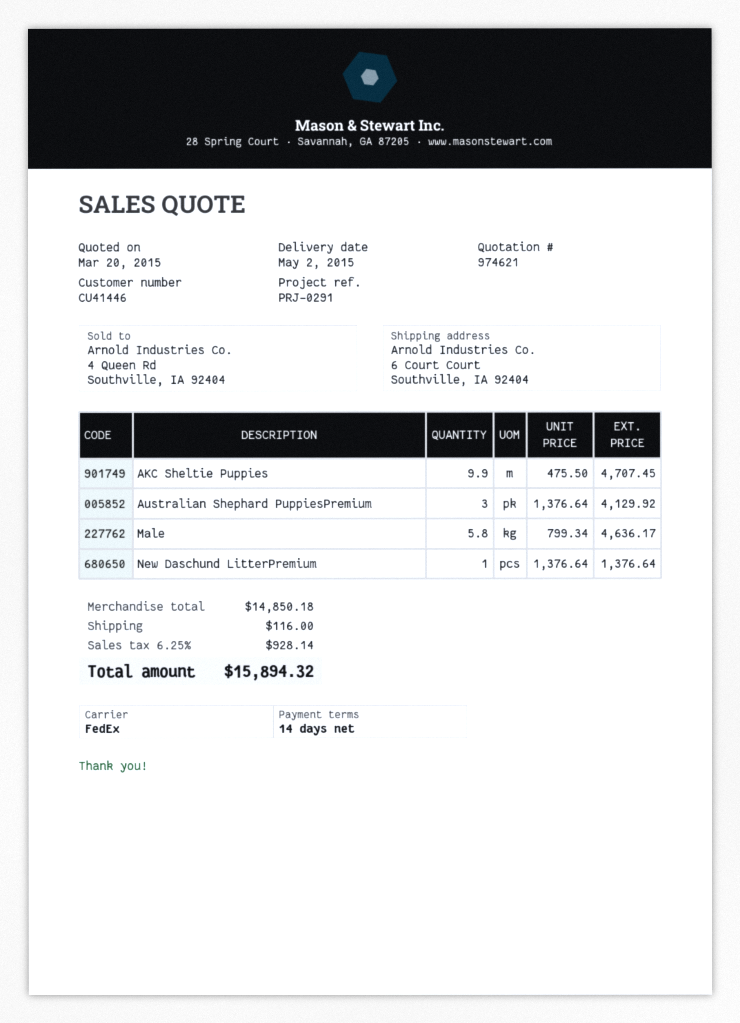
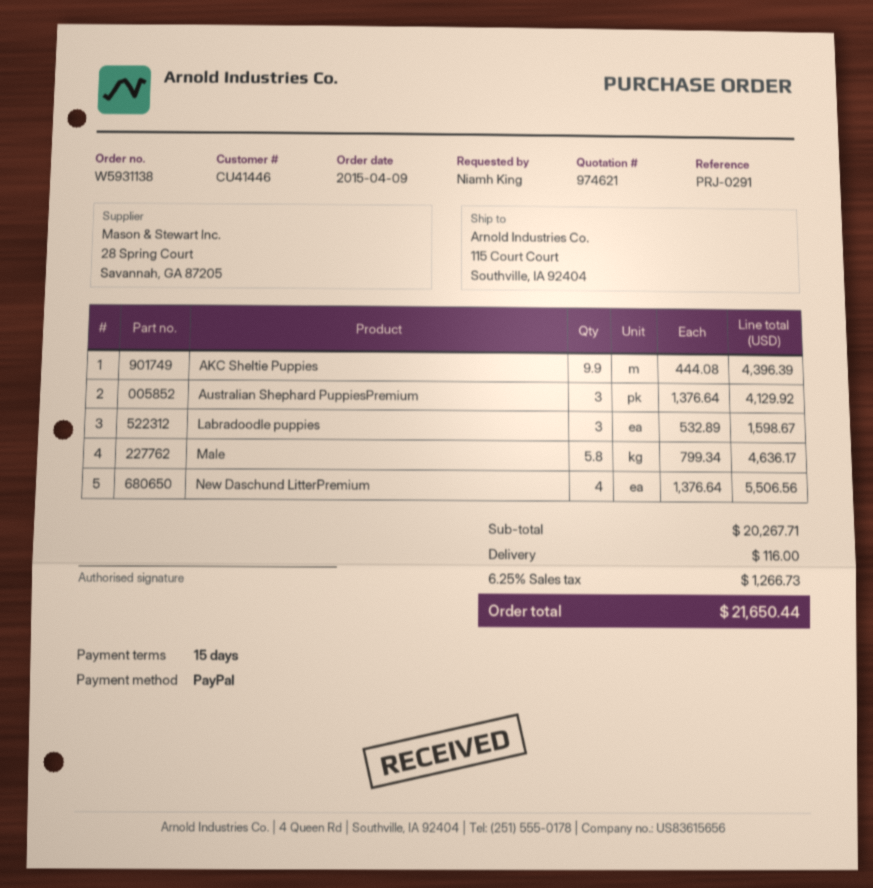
payment terms: 14 days -> 15 days
ship to: 6 Court Court, Southville, IA 92404 -> 115 Court Court, Southville, IA 92404
AKC Sheltie Puppies: 9.9 x 475.50 = 4707.45 -> 9.9 x 444.08 = 4396.39
New Daschund LitterPremium: 1 x 1376.64 = 1376.64 -> 4 x 1376.64 = 5506.56
Labradoodle puppies: none -> 3 x 532.89 = 1598.67
subtotal: 14850.18 -> 20267.71
tax: 6.25% = 928.14 -> 6.25% = 1266.73
total: 15894.32 -> 21650.44

